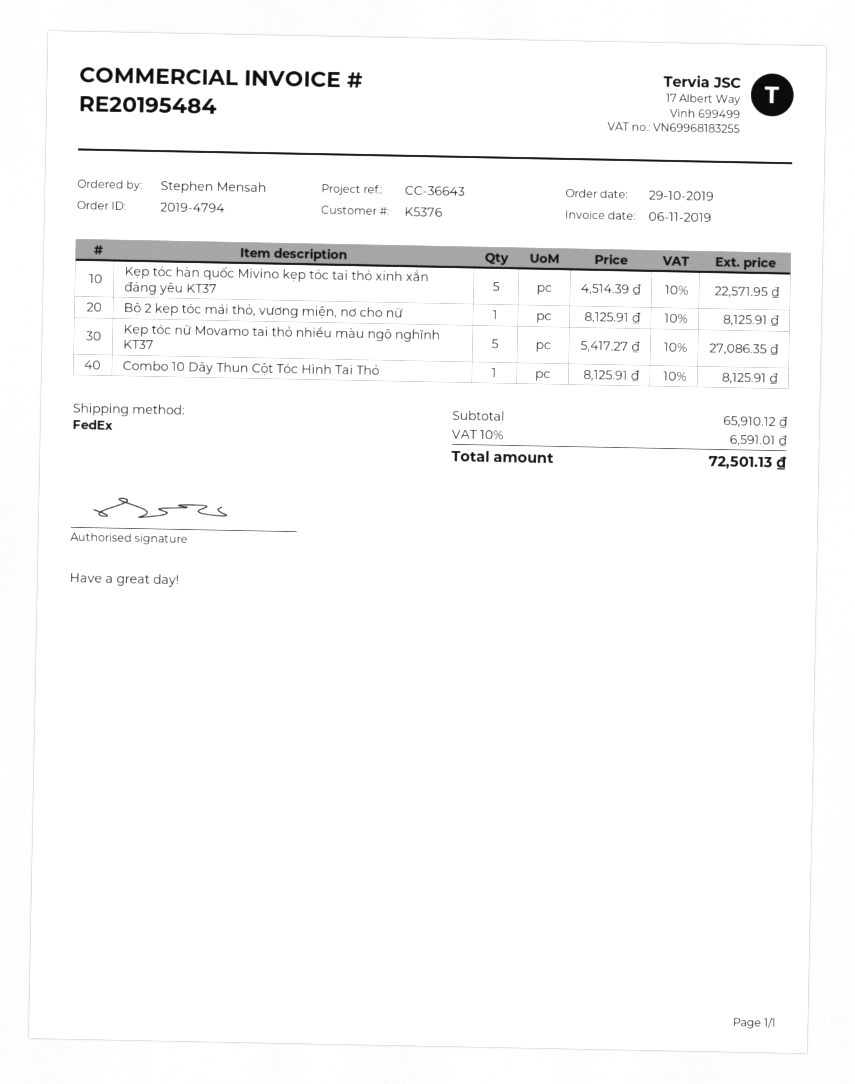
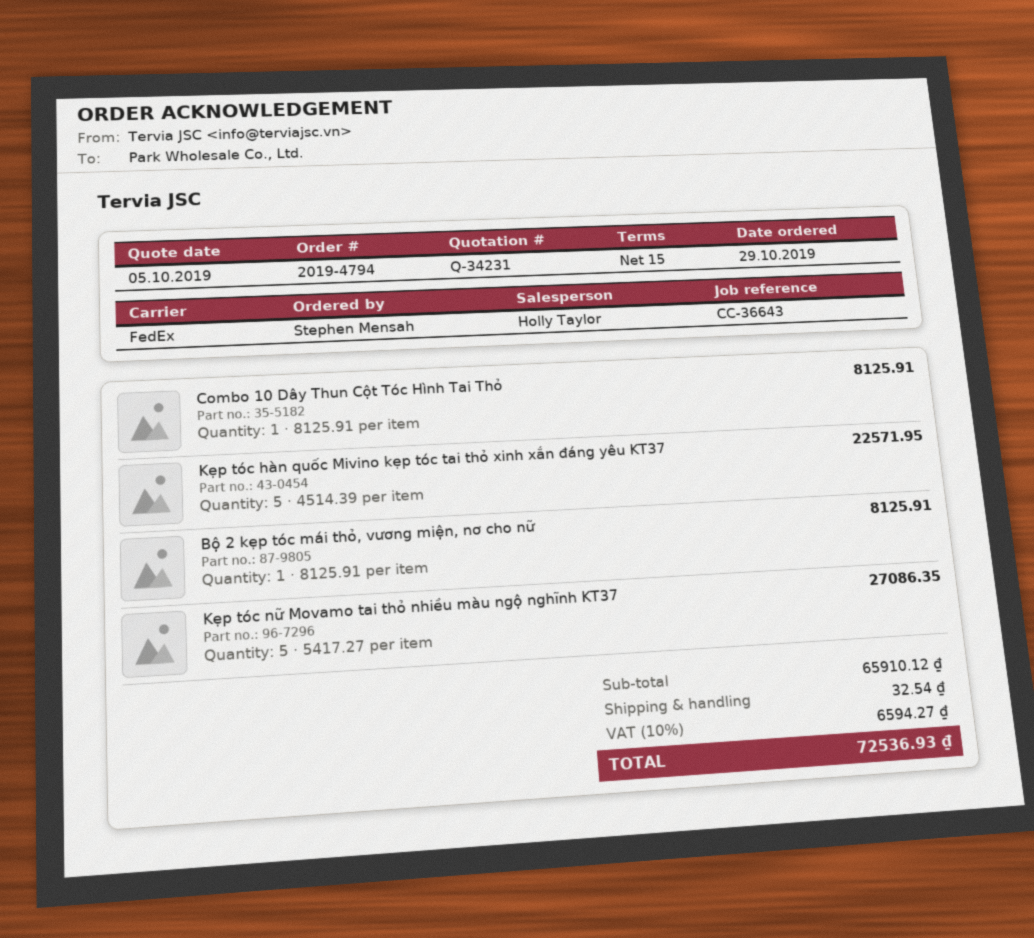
shipping: none -> 32.54
tax: 10% = 6591.01 -> 10% = 6594.27
total: 72501.13 -> 72536.93

